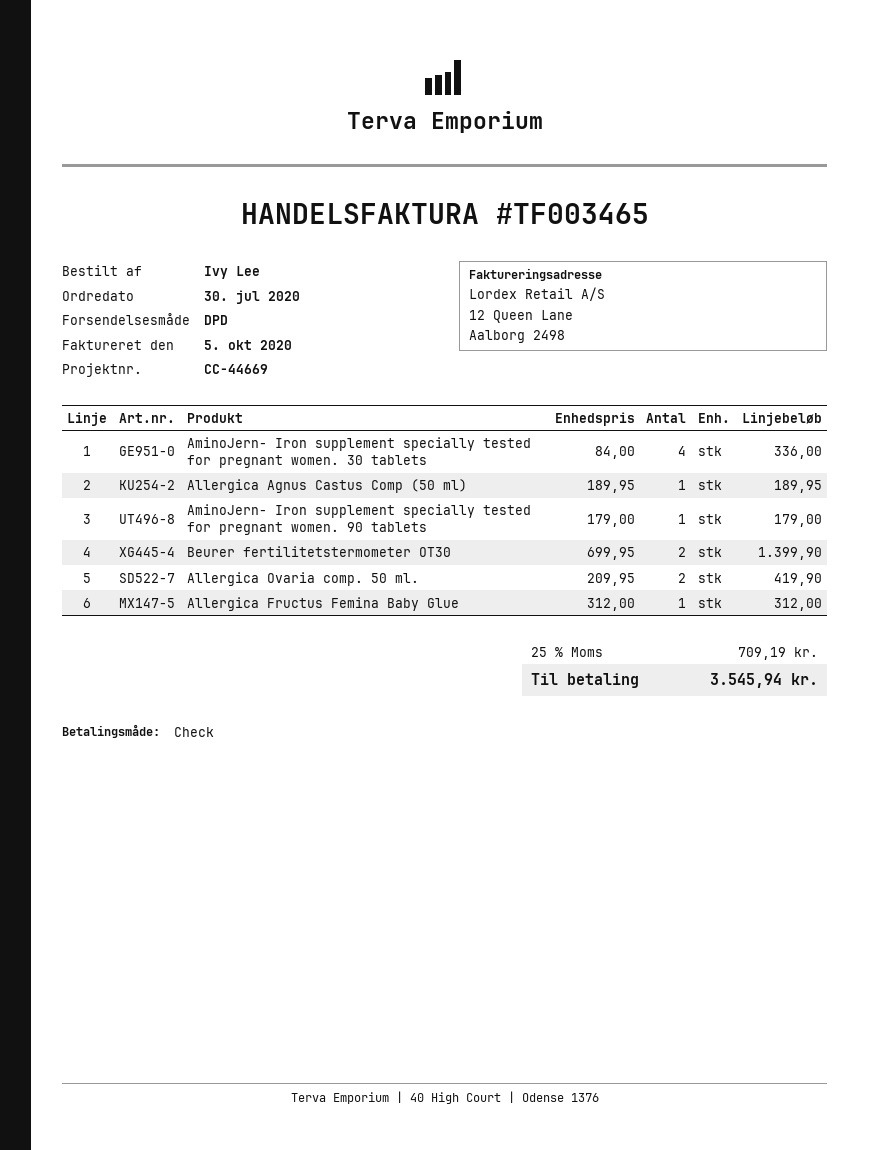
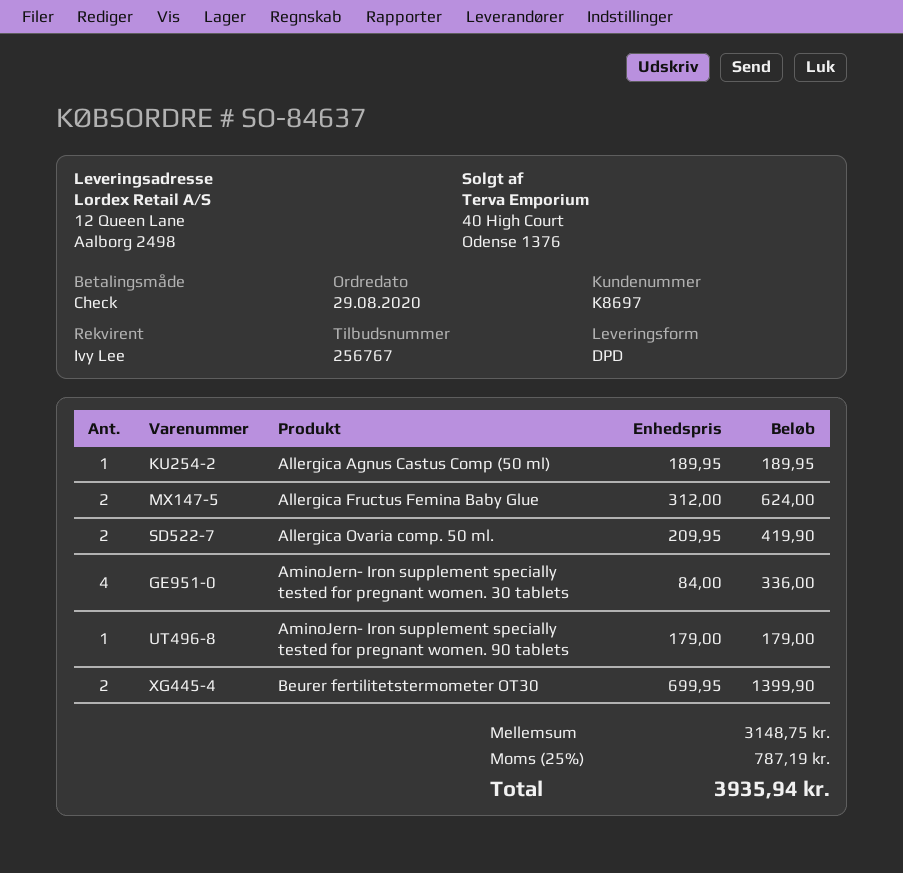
order date: 2020-07-30 -> 2020-08-29
Allergica Fructus Femina Baby Glue: 1 x 312.00 = 312.00 -> 2 x 312.00 = 624.00
tax: 25% = 709.19 -> 25% = 787.19
total: 3545.94 -> 3935.94

